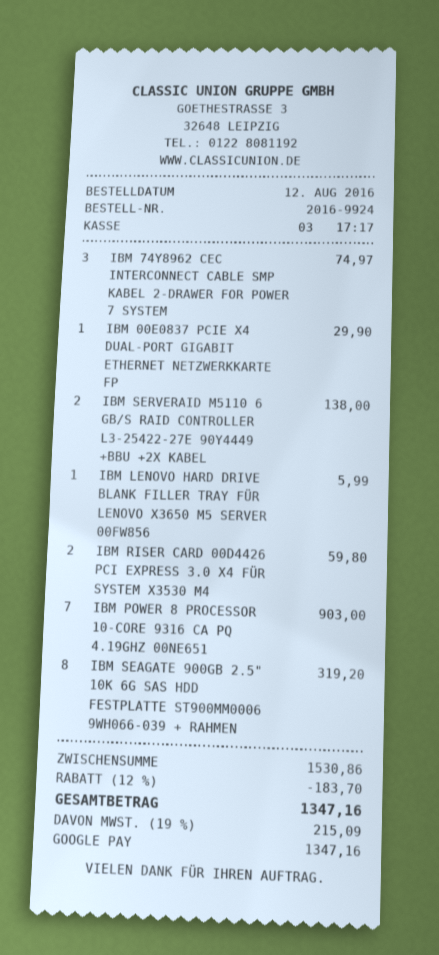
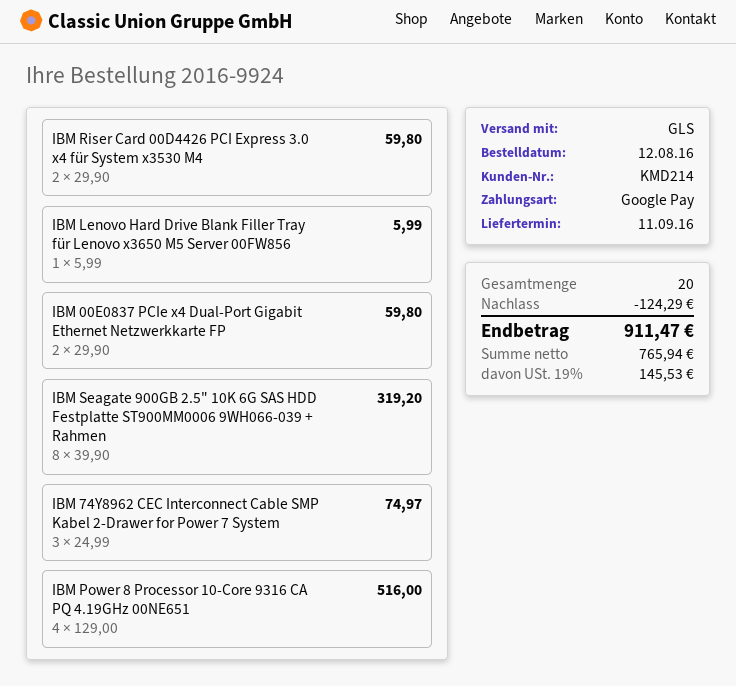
IBM 00E0837 PCIE X4 DUAL-PORT GIGABIT ETHERNET NETZWERKKARTE FP: 1 for 29.90 -> 2 for 59.80
IBM SERVERAID M5110 6 GB/S RAID CONTROLLER L3-25422-27E 90Y4449 +BBU +2X KABEL: 2 for 138.00 -> none
IBM POWER 8 PROCESSOR 10-CORE 9316 CA PQ 4.19GHZ 00NE651: 7 for 903.00 -> 4 for 516.00
discount: 183.70 -> 124.29
tax: 19% = 215.09 -> 19% = 145.53
total: 1347.16 -> 911.47

